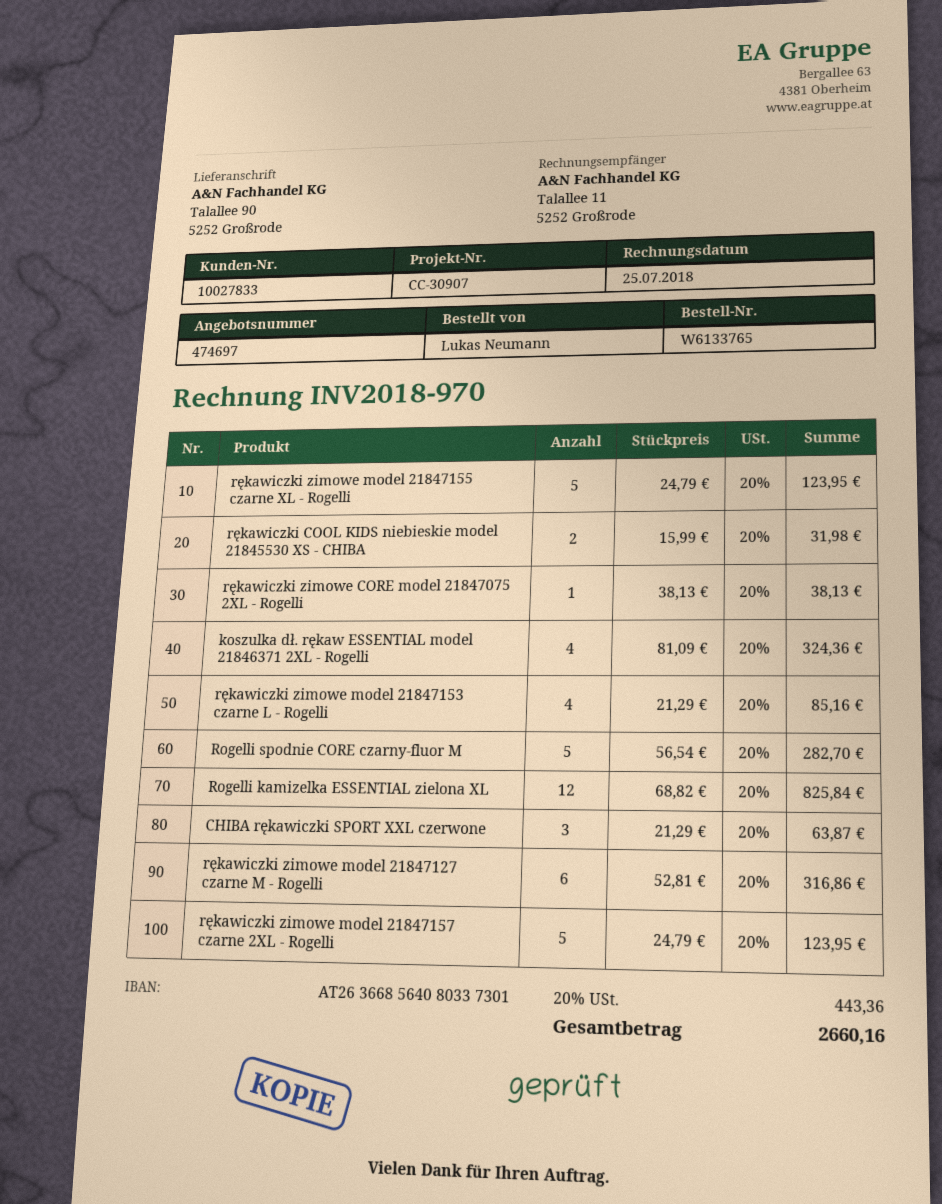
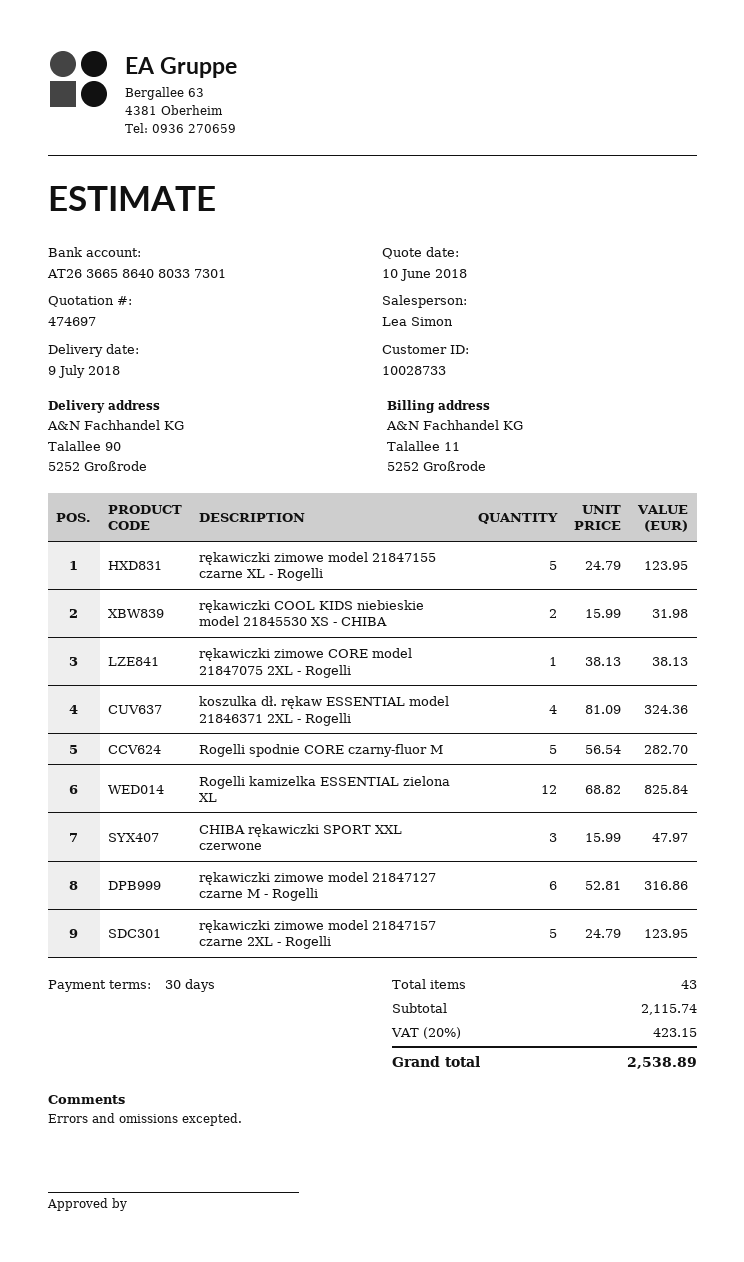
customer number: 10027833 -> 10028733
bank account: AT263668564080337301 -> AT263665864080337301
rękawiczki zimowe model 21847153 czarne L - Rogelli: 4 x 21.29 = 85.16 -> none
CHIBA rękawiczki SPORT XXL czerwone: 3 x 21.29 = 63.87 -> 3 x 15.99 = 47.97
tax: 20% = 443.36 -> 20% = 423.15
total: 2660.16 -> 2538.89

